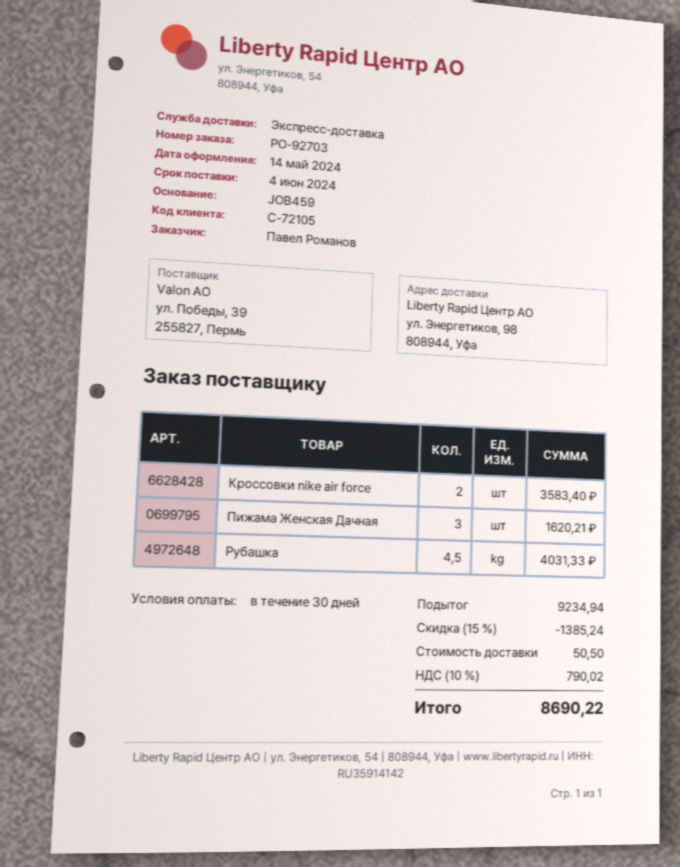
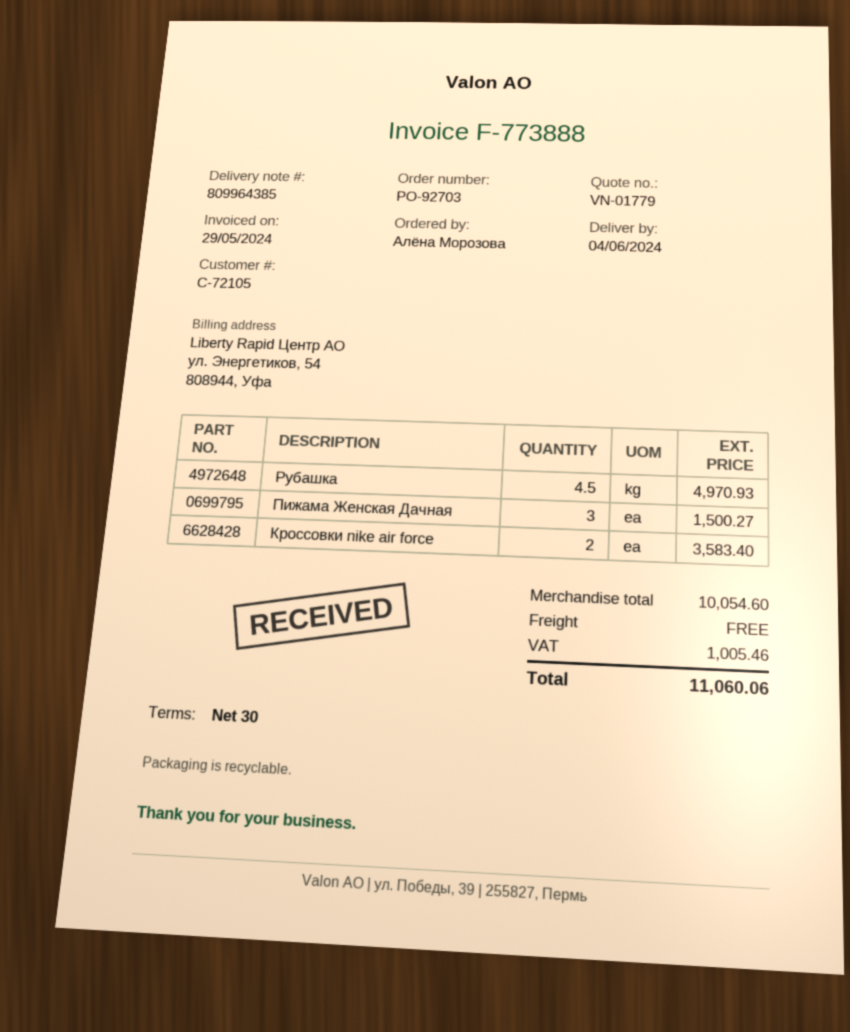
ordered by: Павел Романов -> Алёна Морозова
Пижама Женская Дачная: 3 for 1620.21 -> 3 for 1500.27
Рубашка: 4.5 for 4031.33 -> 4.5 for 4970.93
subtotal: 9234.94 -> 10054.60
discount: 15% = 1385.24 -> none
shipping: 50.50 -> 0.00
tax: 790.02 -> 1005.46
total: 8690.22 -> 11060.06

